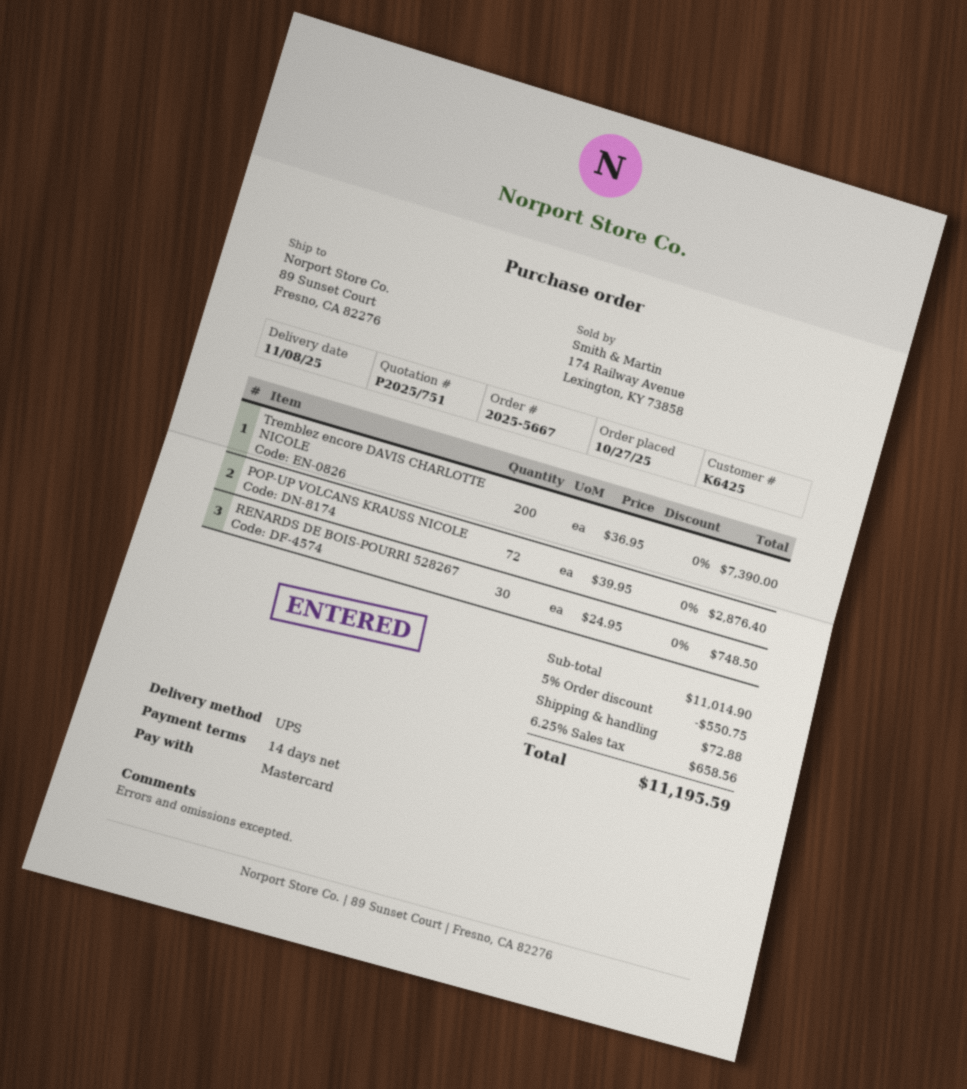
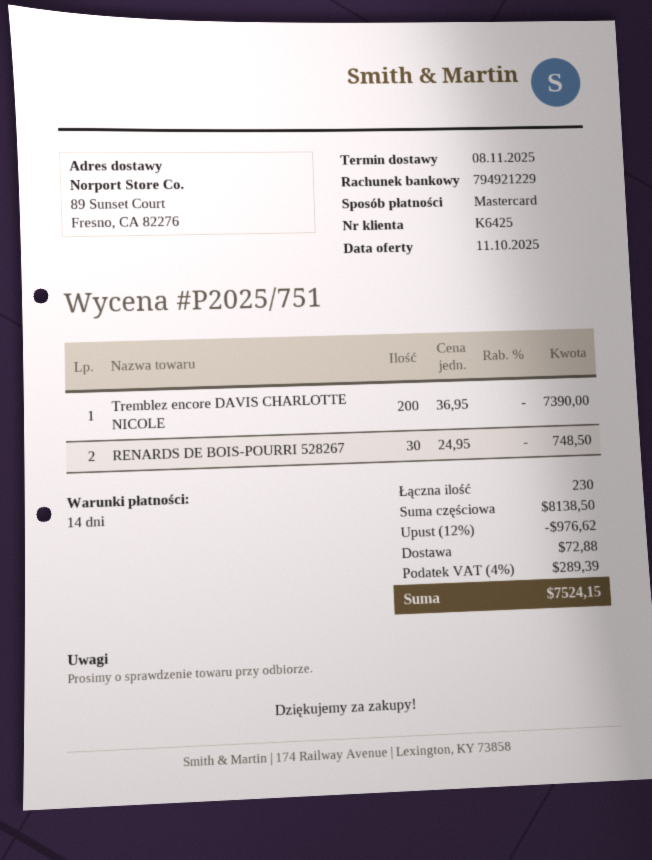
POP-UP VOLCANS KRAUSS NICOLE: 72 x 39.95 = 2876.40 -> none
subtotal: 11014.90 -> 8138.50
discount: 5% = 550.75 -> 12% = 976.62
tax: 6.25% = 658.56 -> 4% = 289.39
total: 11195.59 -> 7524.15

